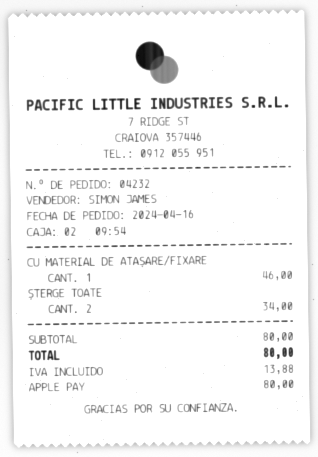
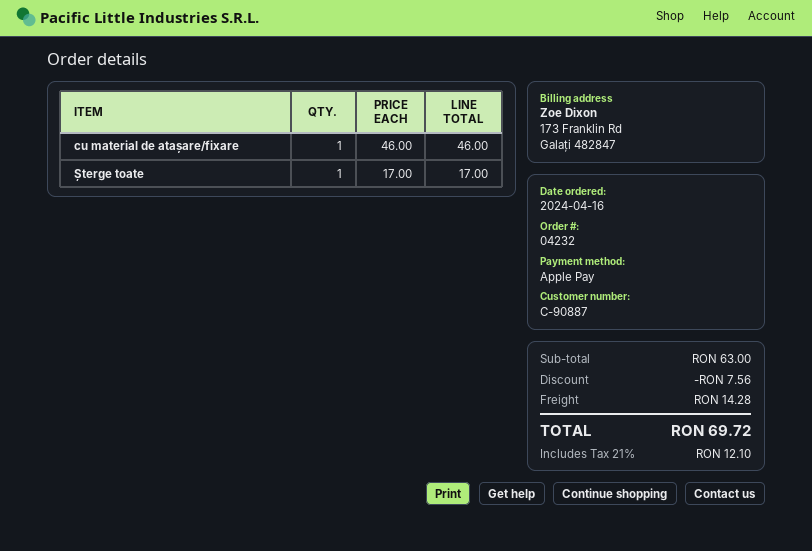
ȘTERGE TOATE: 2 for 34.00 -> 1 for 17.00
subtotal: 80.00 -> 63.00
discount: none -> 7.56
shipping: none -> 14.28
tax: 13.88 -> 12.10
total: 80.00 -> 69.72

